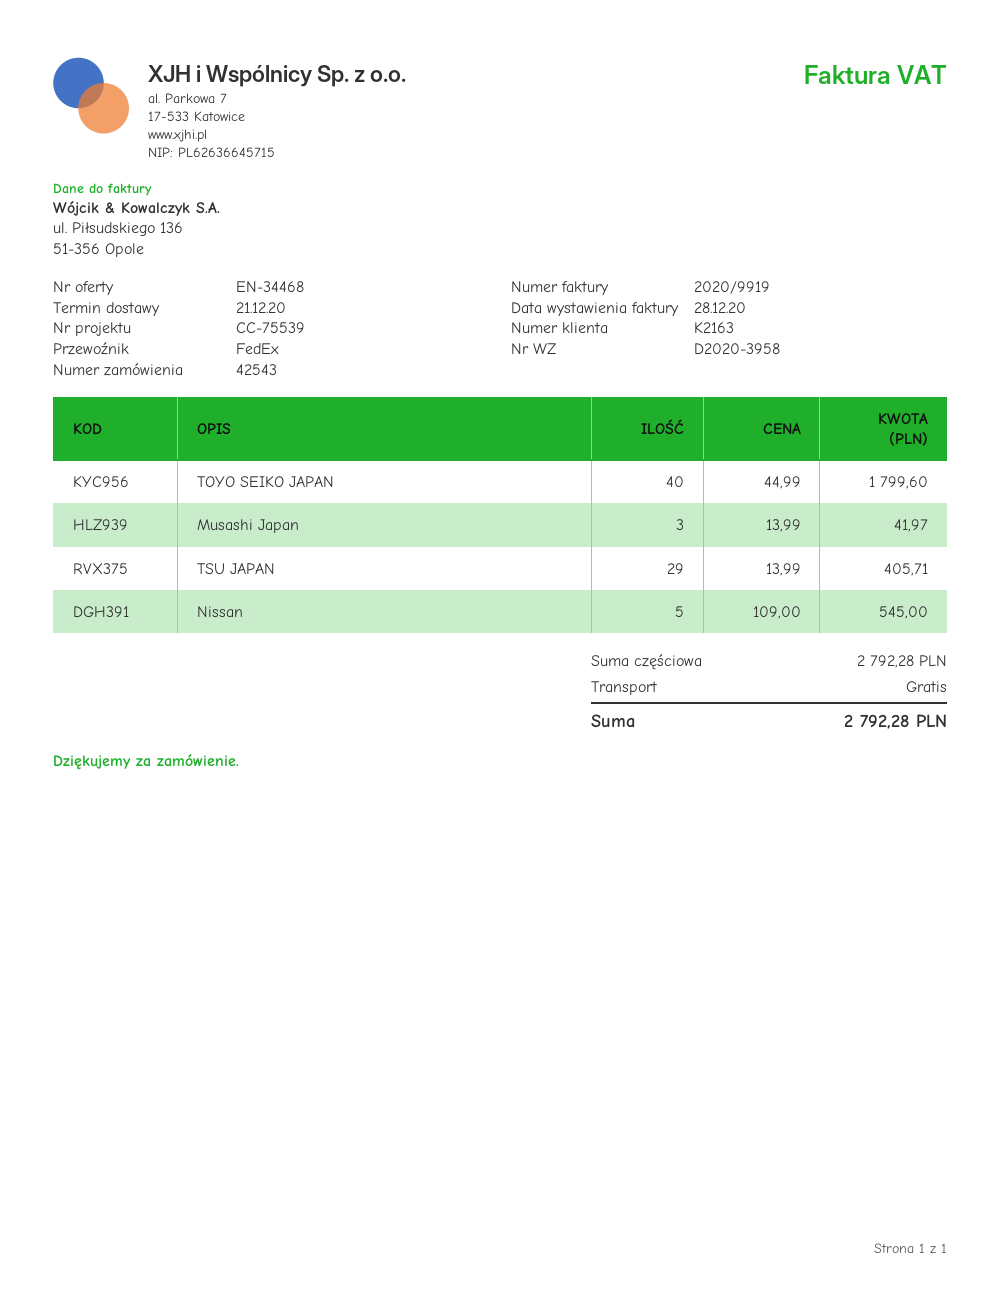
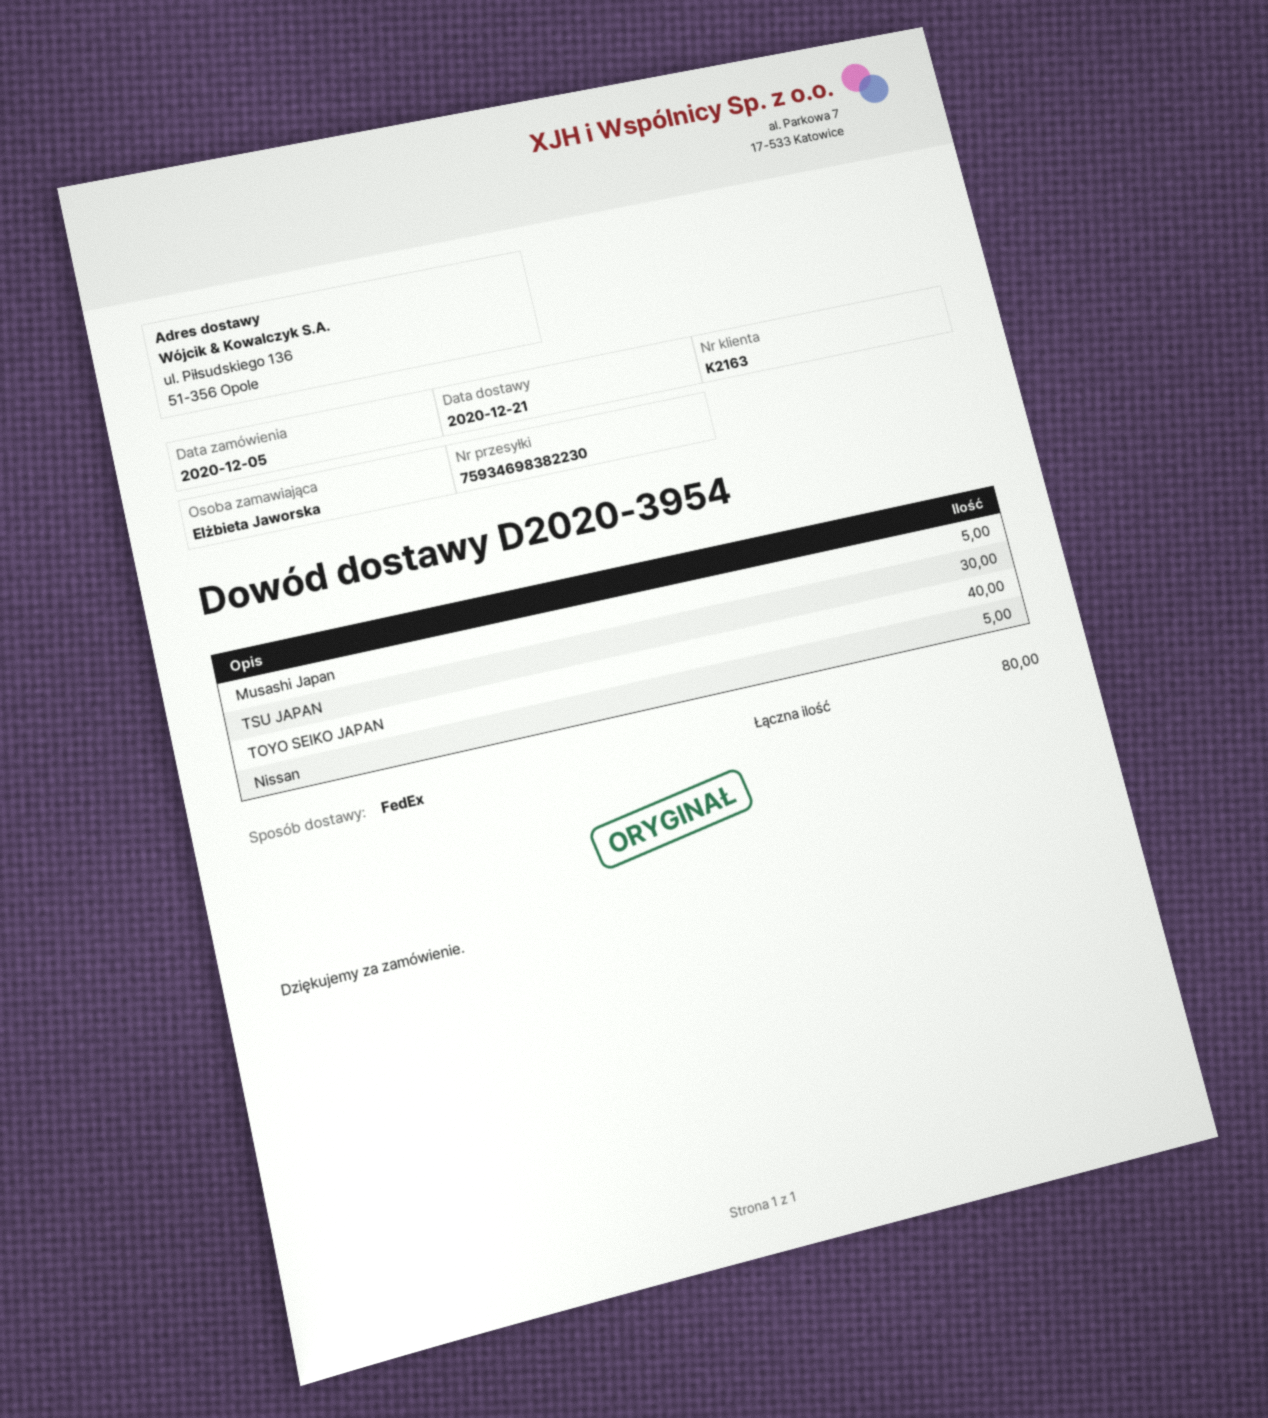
delivery note number: D2020-3958 -> D2020-3954
Musashi Japan: 3 -> 5
TSU JAPAN: 29 -> 30

